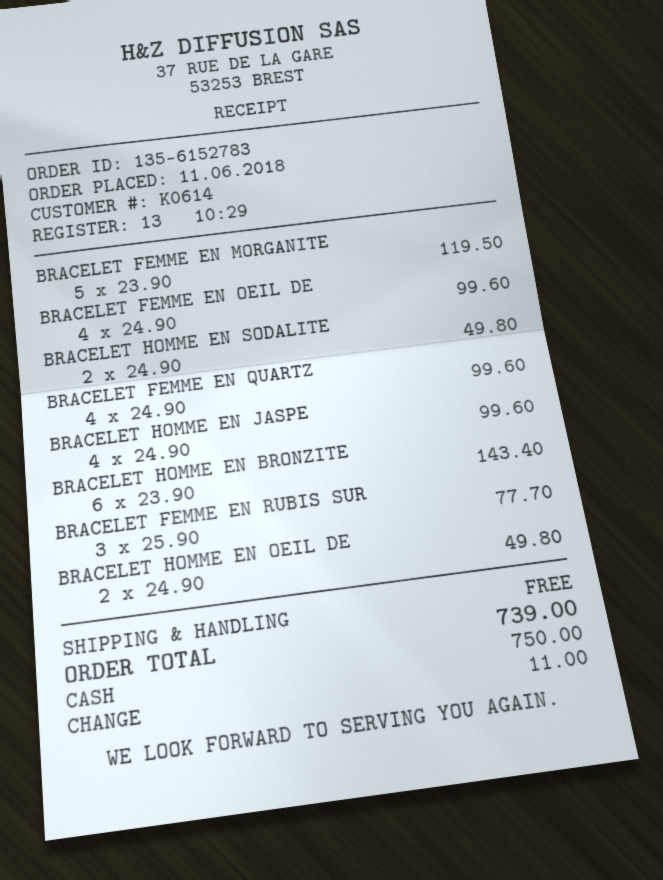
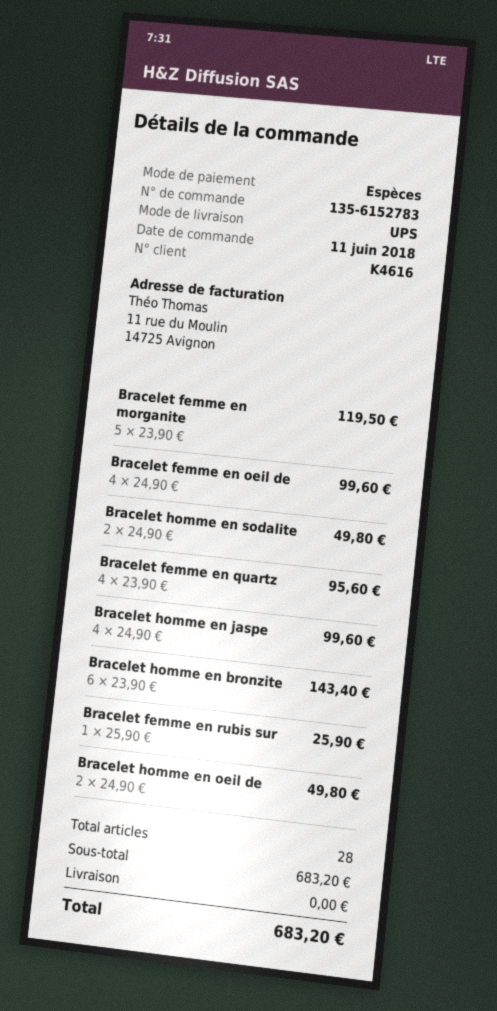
customer number: K0614 -> K4616
BRACELET FEMME EN QUARTZ: 4 x 24.90 = 99.60 -> 4 x 23.90 = 95.60
BRACELET FEMME EN RUBIS SUR: 3 x 25.90 = 77.70 -> 1 x 25.90 = 25.90
total: 739.00 -> 683.20

